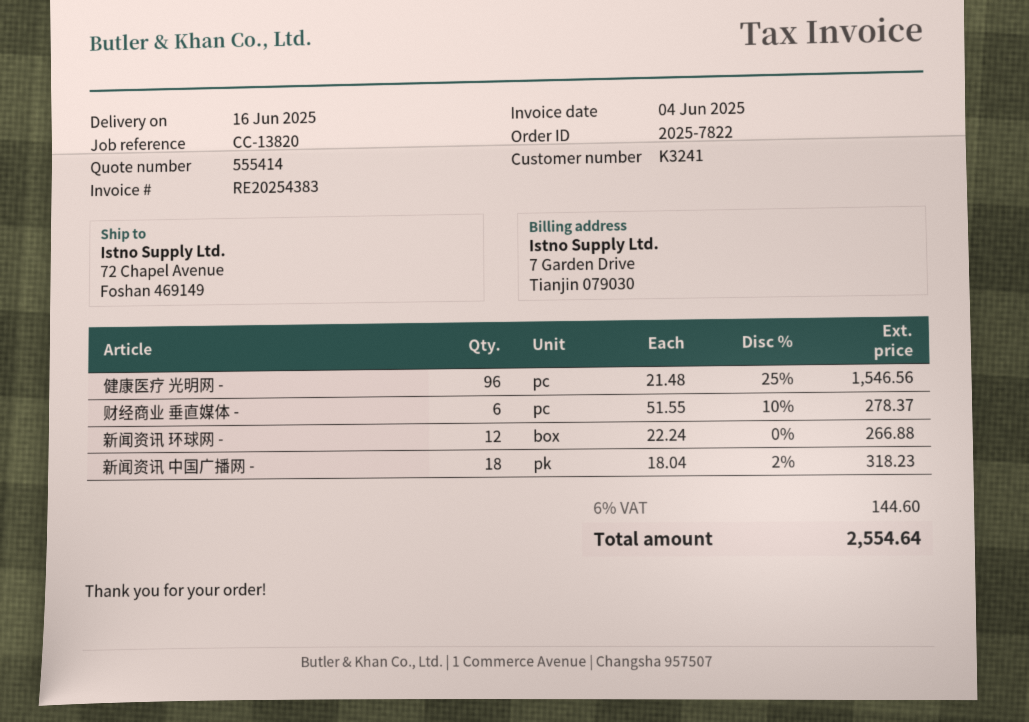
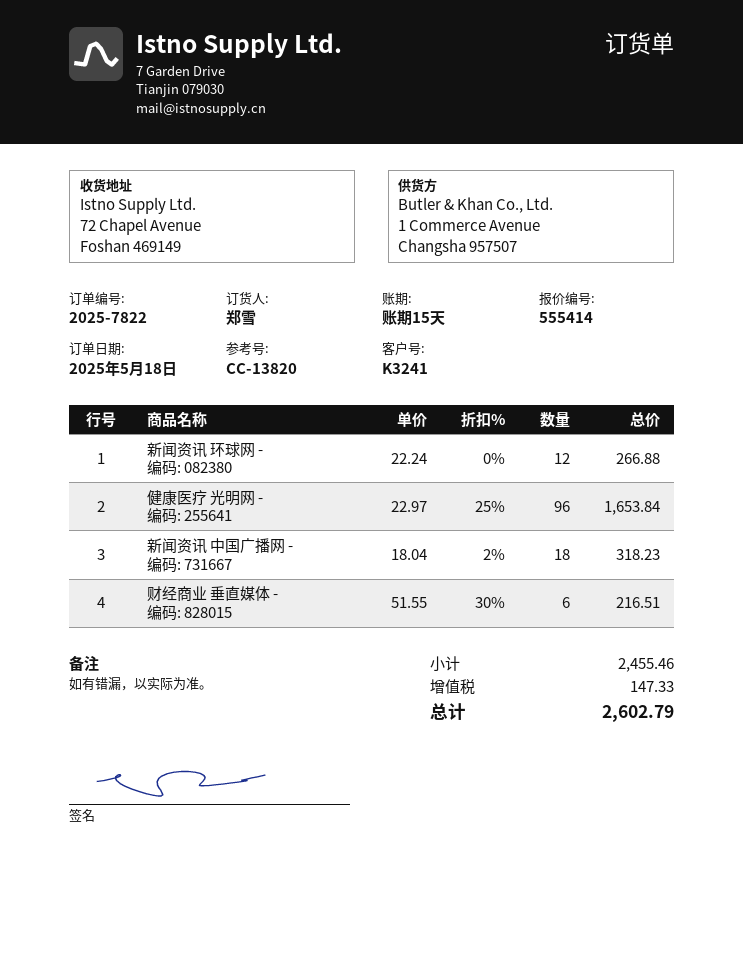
健康医疗 光明网 -: 96 x 21.48 - 25% = 1546.56 -> 96 x 22.97 - 25% = 1653.84
财经商业 垂直媒体 -: 6 x 51.55 - 10% = 278.37 -> 6 x 51.55 - 30% = 216.51
tax: 144.60 -> 147.33
total: 2554.64 -> 2602.79

